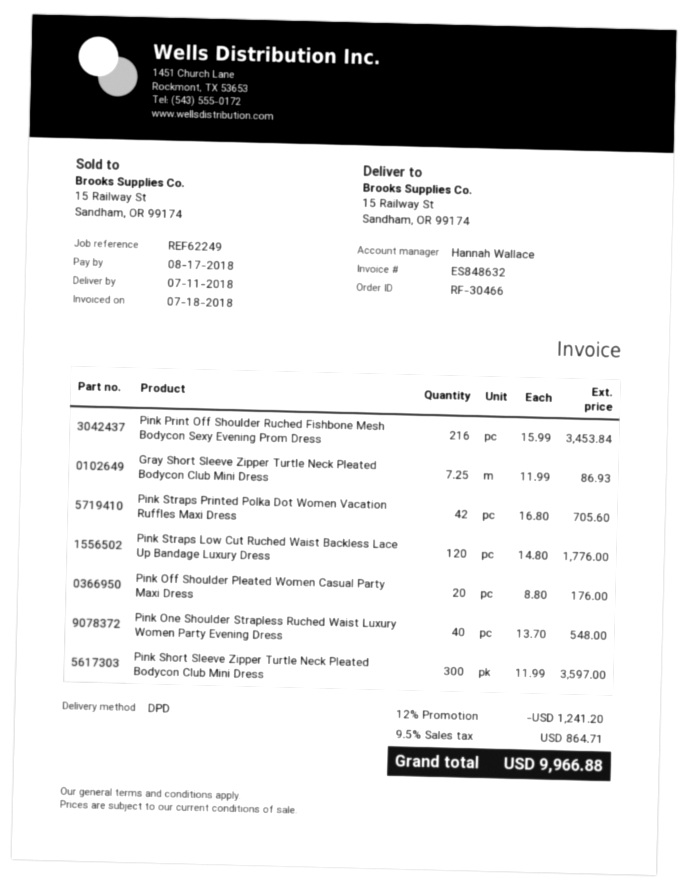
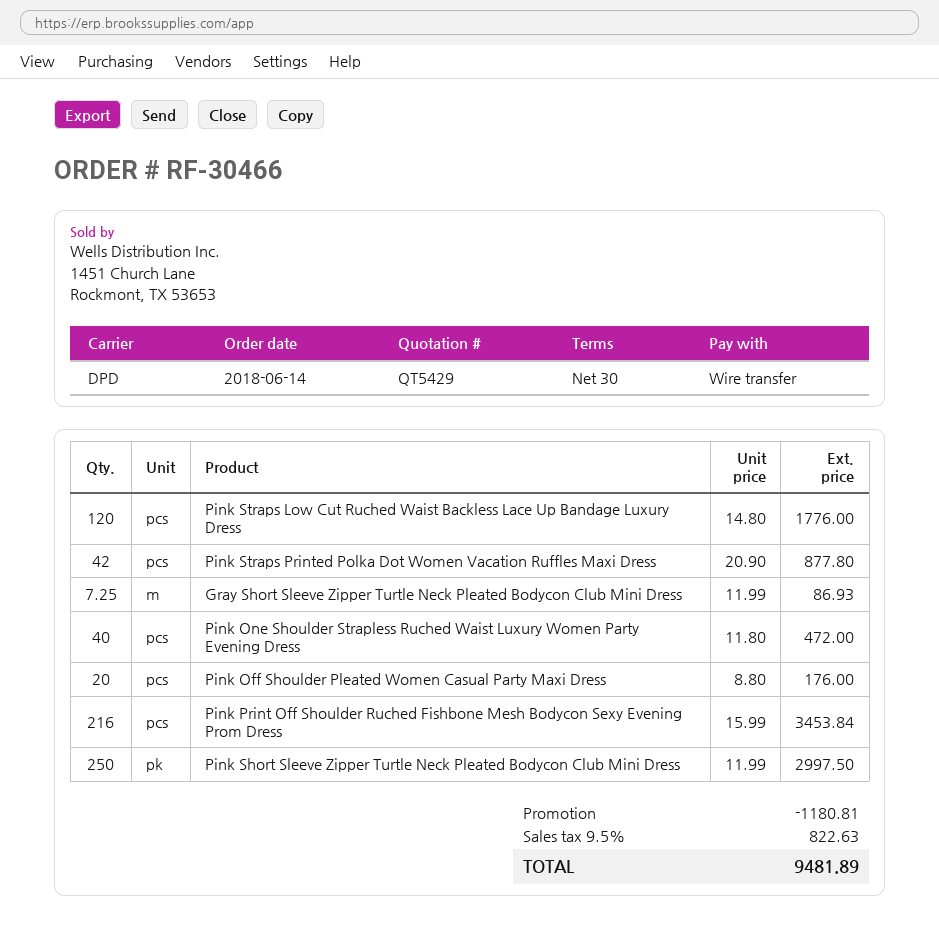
Pink Straps Printed Polka Dot Women Vacation Ruffles Maxi Dress: 42 x 16.80 = 705.60 -> 42 x 20.90 = 877.80
Pink One Shoulder Strapless Ruched Waist Luxury Women Party Evening Dress: 40 x 13.70 = 548.00 -> 40 x 11.80 = 472.00
Pink Short Sleeve Zipper Turtle Neck Pleated Bodycon Club Mini Dress: 300 x 11.99 = 3597.00 -> 250 x 11.99 = 2997.50
discount: 1241.20 -> 1180.81
tax: 9.5% = 864.71 -> 9.5% = 822.63
total: 9966.88 -> 9481.89

